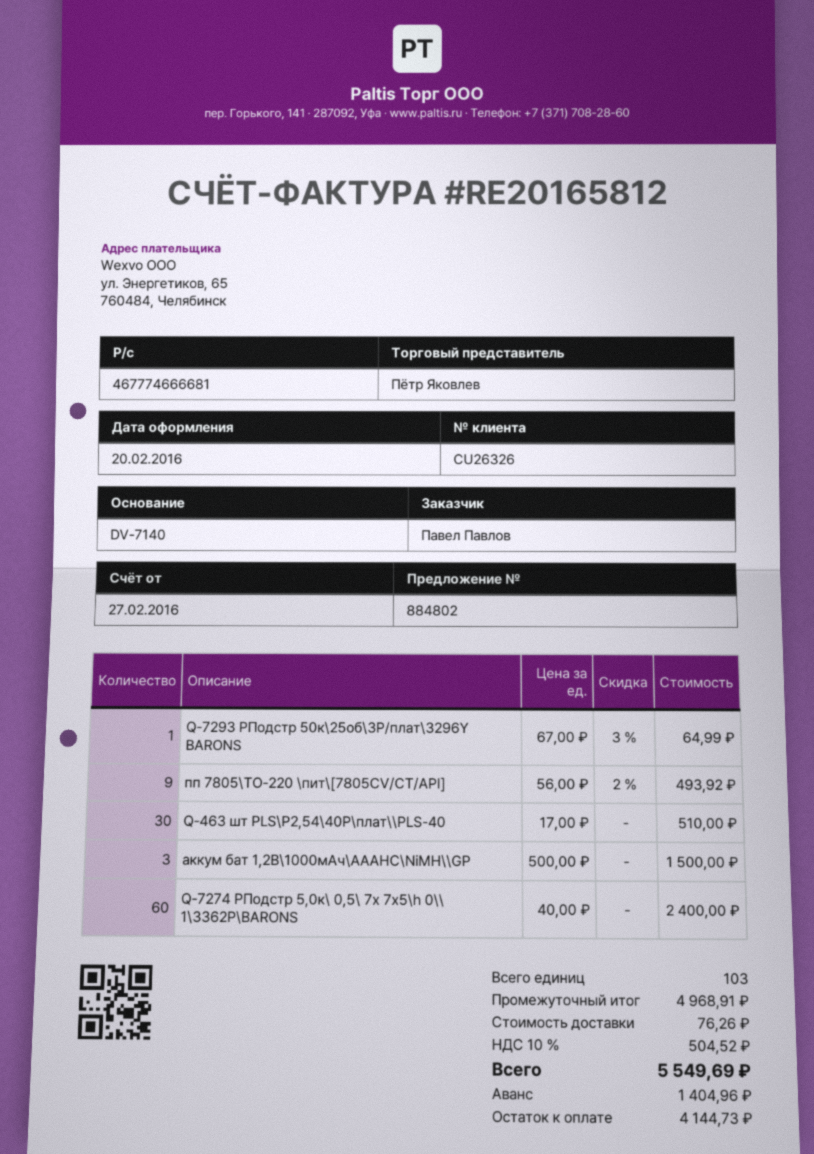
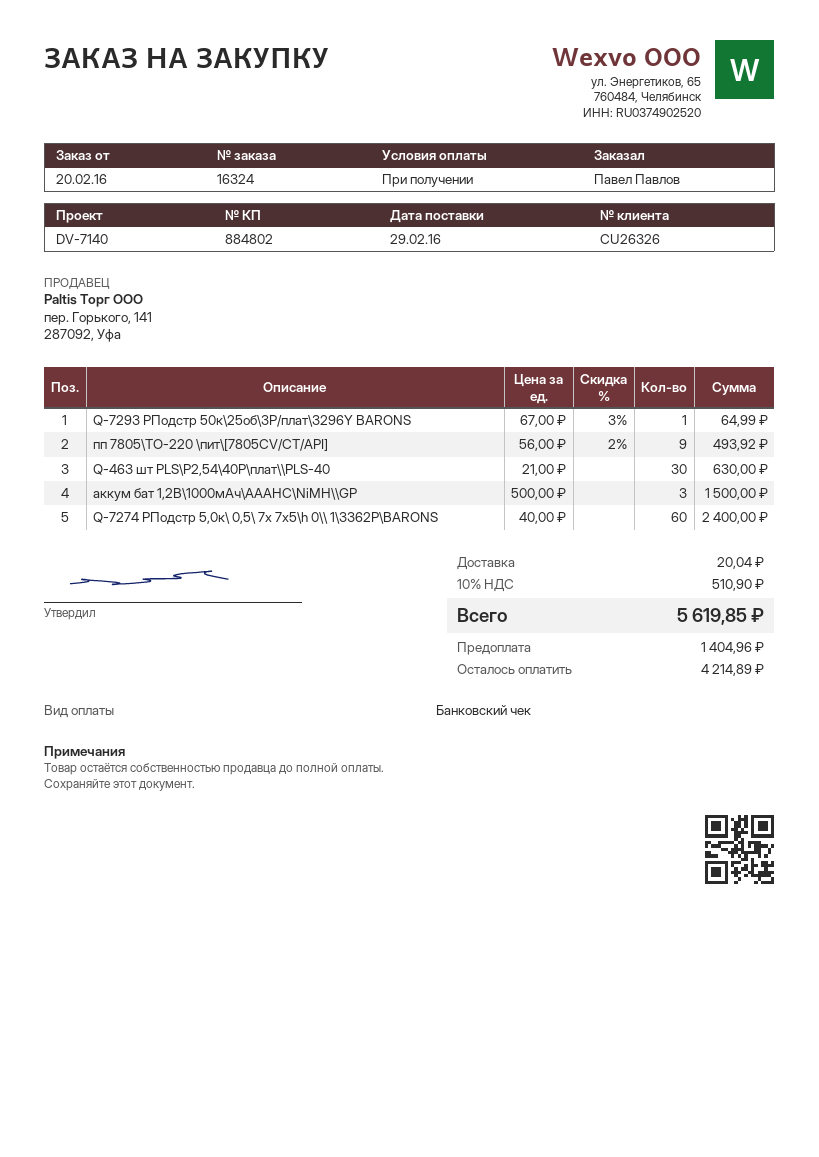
Q-463 шт PLS\P2,54\40P\плат\\PLS-40: 30 x 17.00 = 510.00 -> 30 x 21.00 = 630.00
shipping: 76.26 -> 20.04
tax: 10% = 504.52 -> 10% = 510.90
total: 5549.69 -> 5619.85
balance: 4144.73 -> 4214.89

